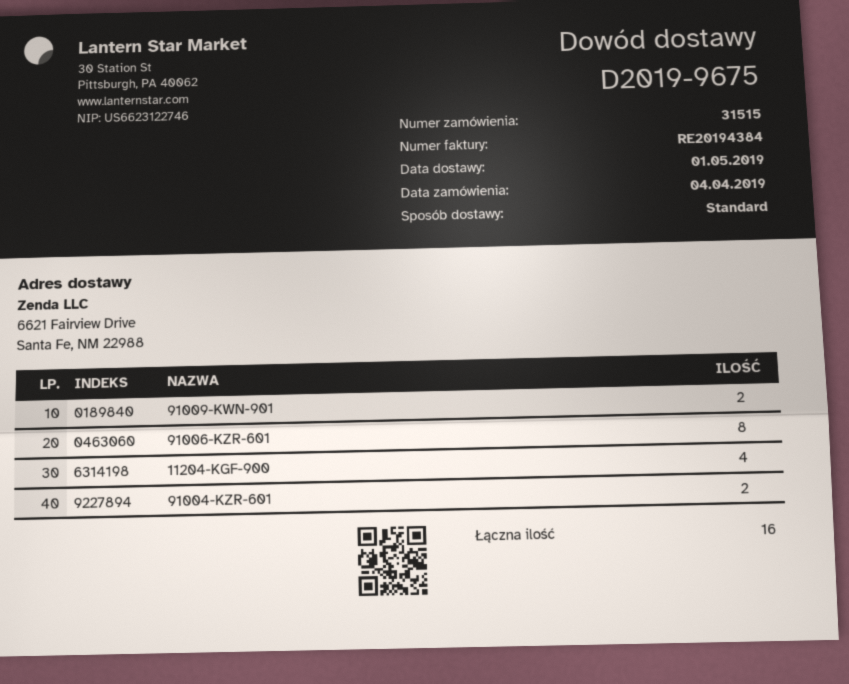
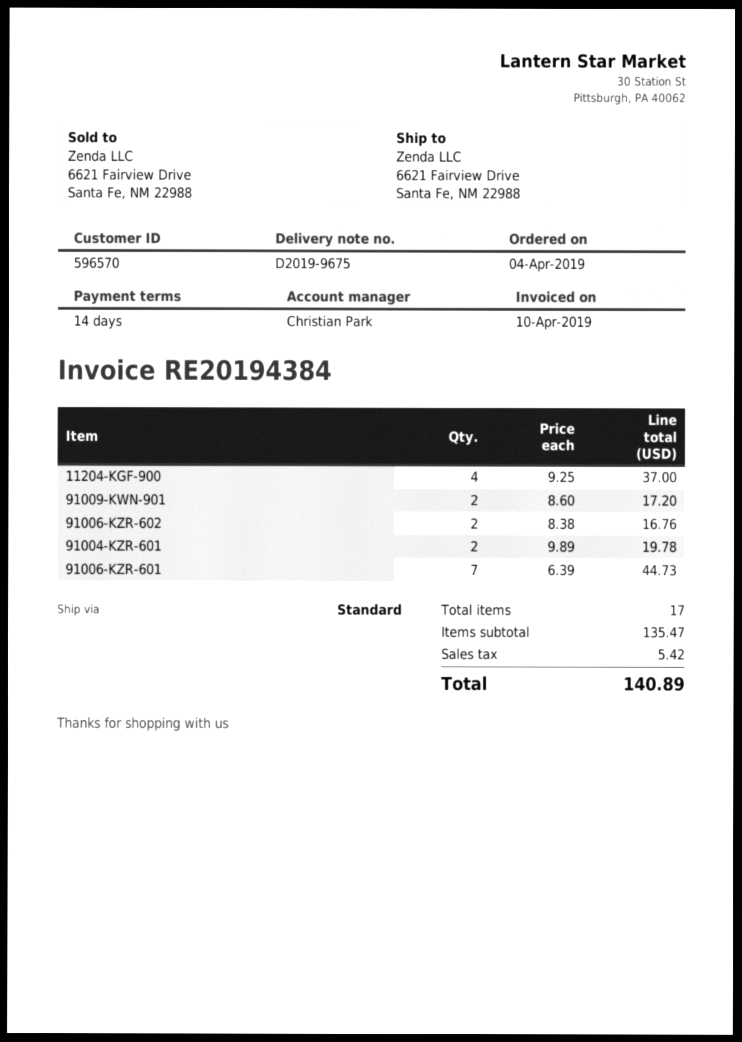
91006-KZR-601: 8 -> 7
91006-KZR-602: none -> 2
total quantity: 16 -> 17

